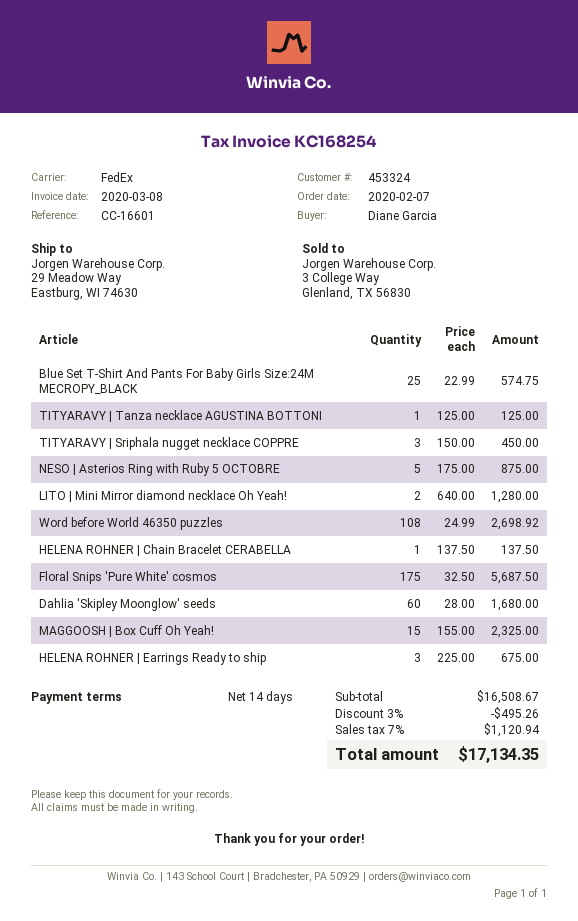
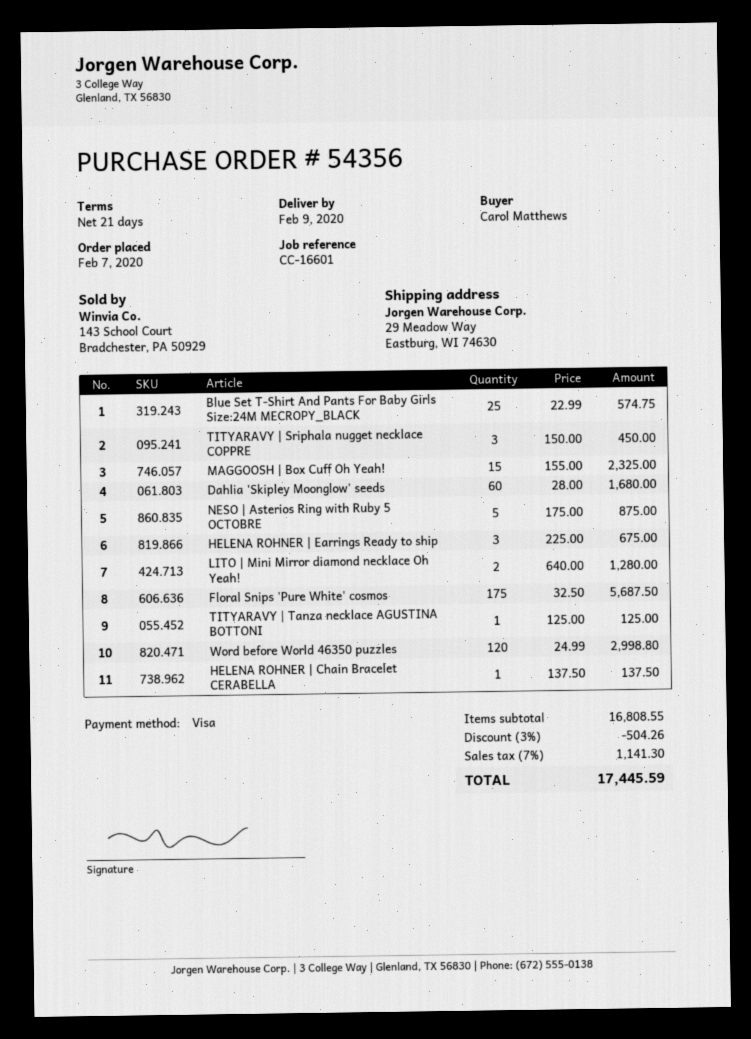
payment terms: 14 days -> 21 days
ordered by: Diane Garcia -> Carol Matthews
Word before World 46350 puzzles: 108 x 24.99 = 2698.92 -> 120 x 24.99 = 2998.80
subtotal: 16508.67 -> 16808.55
discount: 3% = 495.26 -> 3% = 504.26
tax: 7% = 1120.94 -> 7% = 1141.30
total: 17134.35 -> 17445.59

